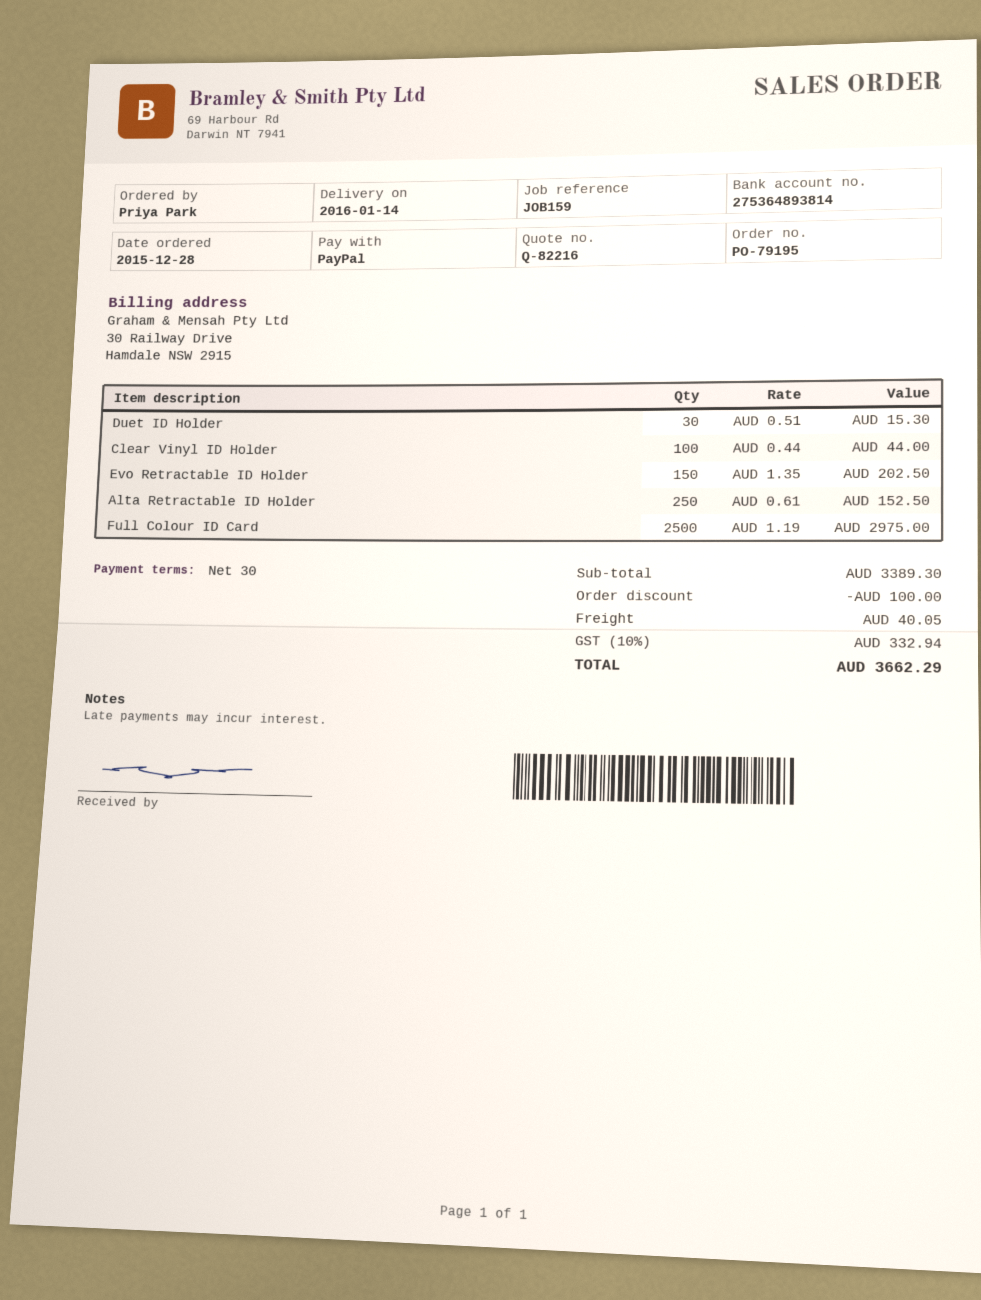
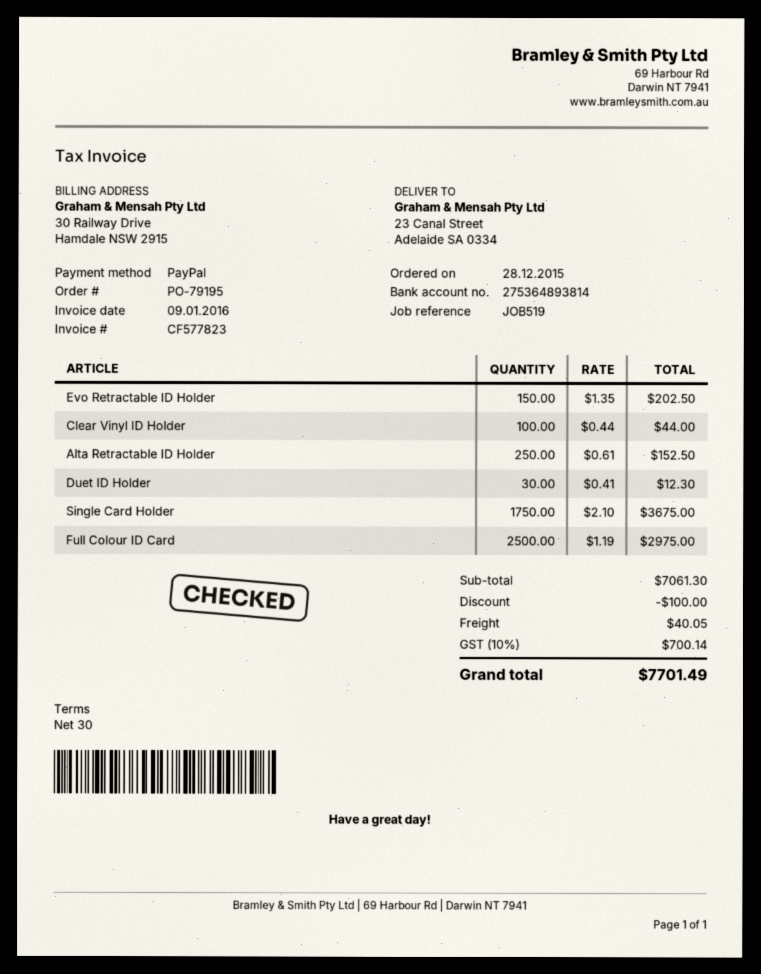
reference: JOB159 -> JOB519
Duet ID Holder: 30 x 0.51 = 15.30 -> 30 x 0.41 = 12.30
Single Card Holder: none -> 1750 x 2.10 = 3675.00
subtotal: 3389.30 -> 7061.30
tax: 10% = 332.94 -> 10% = 700.14
total: 3662.29 -> 7701.49

